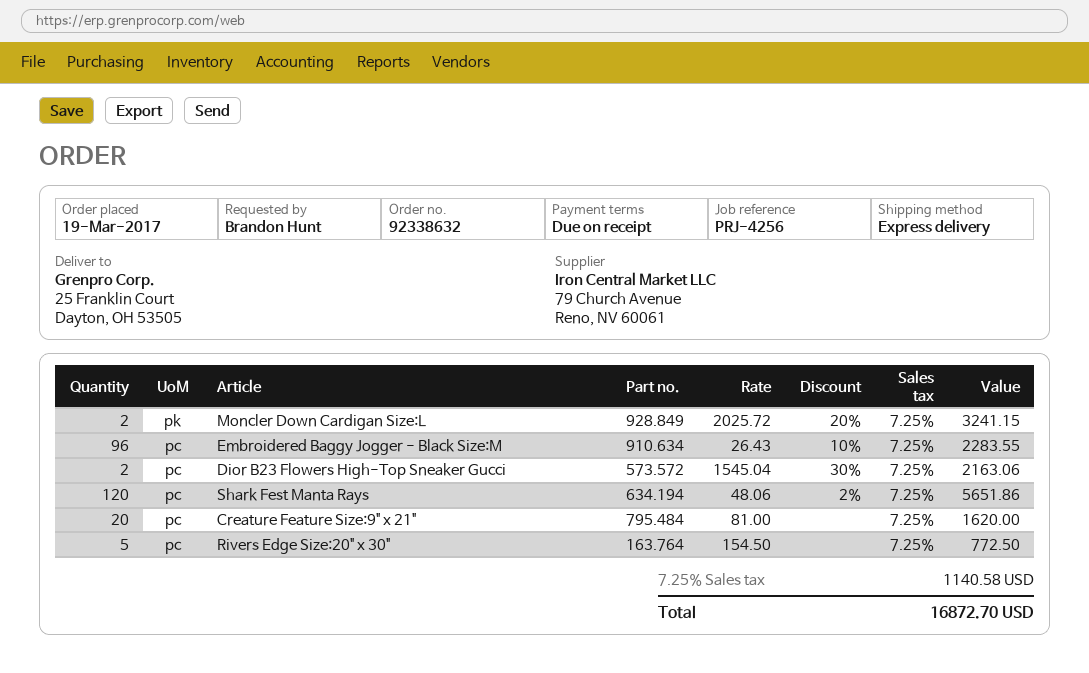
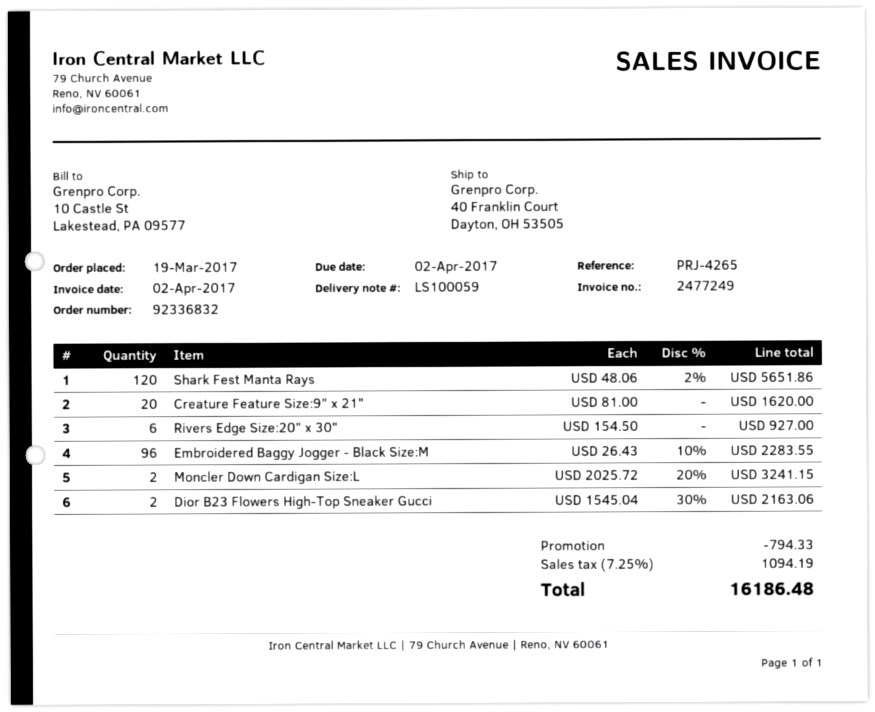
order number: 92338632 -> 92336832
reference: PRJ-4256 -> PRJ-4265
ship to: 25 Franklin Court, Dayton, OH 53505 -> 40 Franklin Court, Dayton, OH 53505
Rivers Edge Size:20" x 30": 5 x 154.50 = 772.50 -> 6 x 154.50 = 927.00
discount: none -> 794.33
tax: 7.25% = 1140.58 -> 7.25% = 1094.19
total: 16872.70 -> 16186.48

